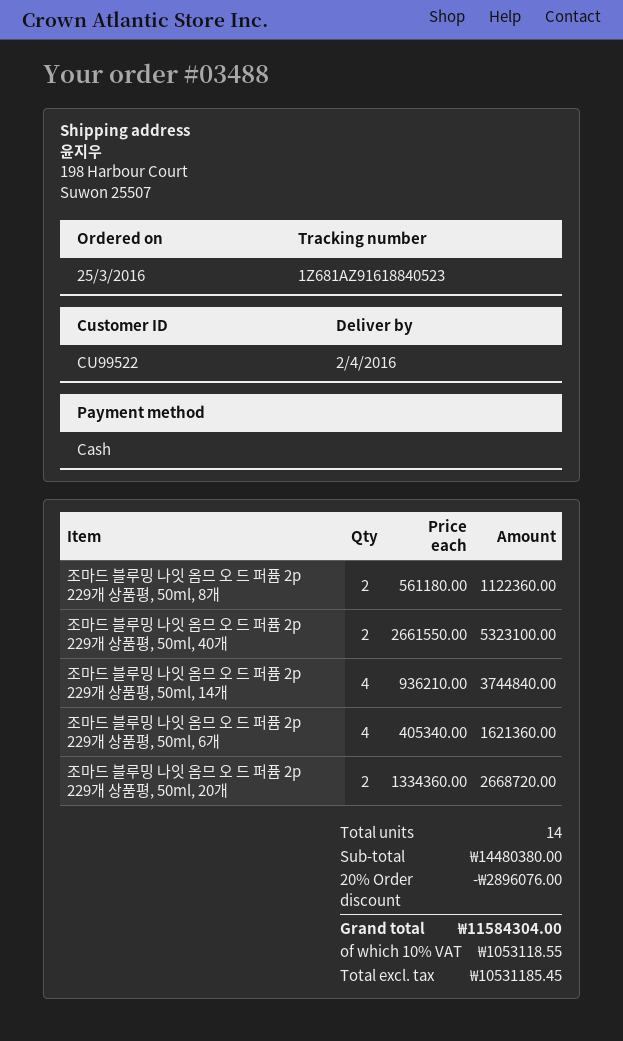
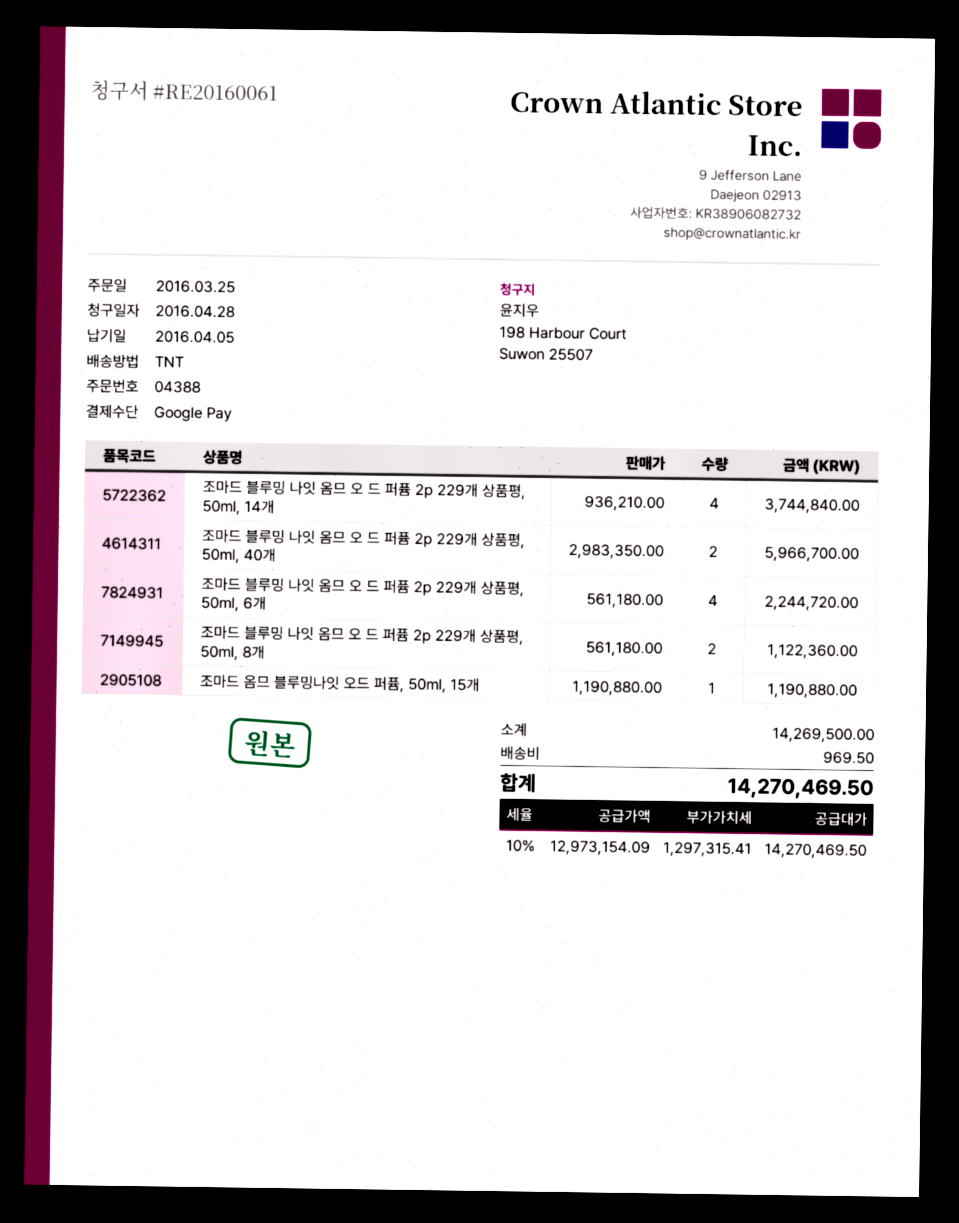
order number: 03488 -> 04388
delivery date: 2016-04-02 -> 2016-04-05
payment method: cash -> Google Pay
조마드 블루밍 나잇 옴므 오 드 퍼퓸 2p 229개 상품평, 50ml, 40개: 2 x 2661550.00 = 5323100.00 -> 2 x 2983350.00 = 5966700.00
조마드 블루밍 나잇 옴므 오 드 퍼퓸 2p 229개 상품평, 50ml, 6개: 4 x 405340.00 = 1621360.00 -> 4 x 561180.00 = 2244720.00
조마드 블루밍 나잇 옴므 오 드 퍼퓸 2p 229개 상품평, 50ml, 20개: 2 x 1334360.00 = 2668720.00 -> none
조마드 옴므 블루밍나잇 오드 퍼퓸, 50ml, 15개: none -> 1 x 1190880.00 = 1190880.00
subtotal: 14480380.00 -> 14269500.00
discount: 20% = 2896076.00 -> none
shipping: none -> 969.50
net: 10531185.45 -> 12973154.09
tax: 10% = 1053118.55 -> 10% = 1297315.41
total: 11584304.00 -> 14270469.50

